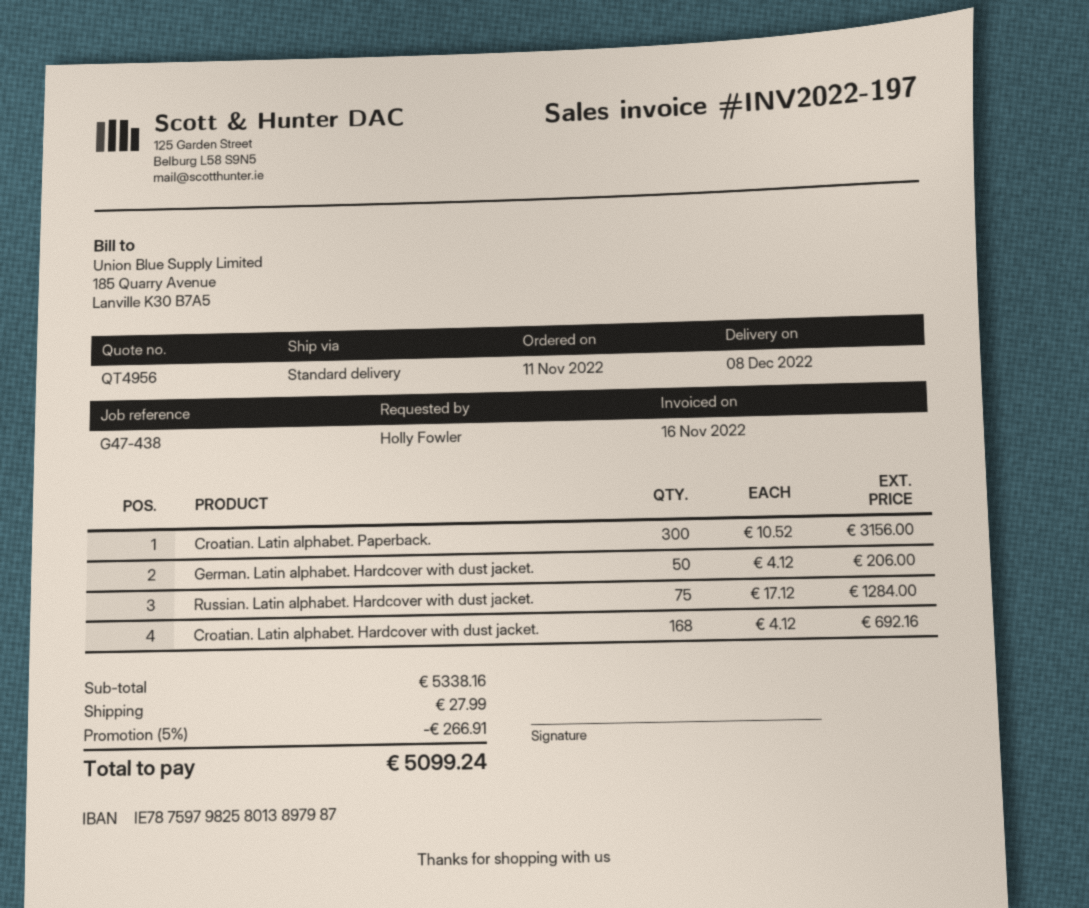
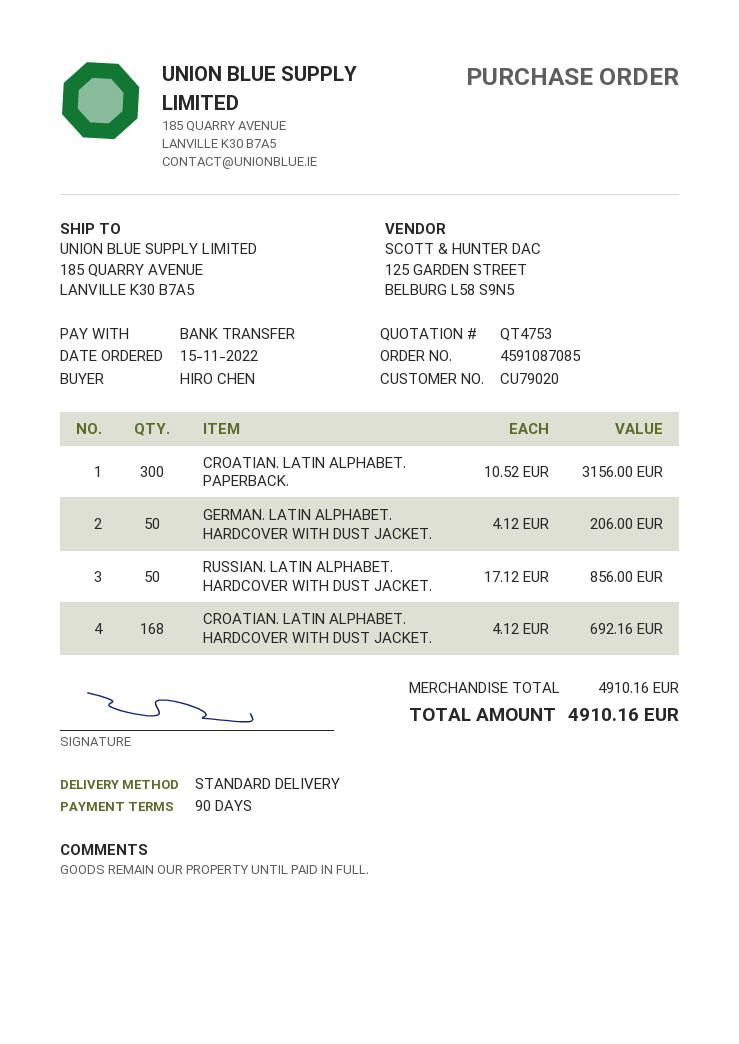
quote number: QT4956 -> QT4753
order date: 2022-11-11 -> 2022-11-15
ordered by: Holly Fowler -> HIRO CHEN
Russian. Latin alphabet. Hardcover with dust jacket.: 75 x 17.12 = 1284.00 -> 50 x 17.12 = 856.00
subtotal: 5338.16 -> 4910.16
discount: 5% = 266.91 -> none
shipping: 27.99 -> none
total: 5099.24 -> 4910.16

